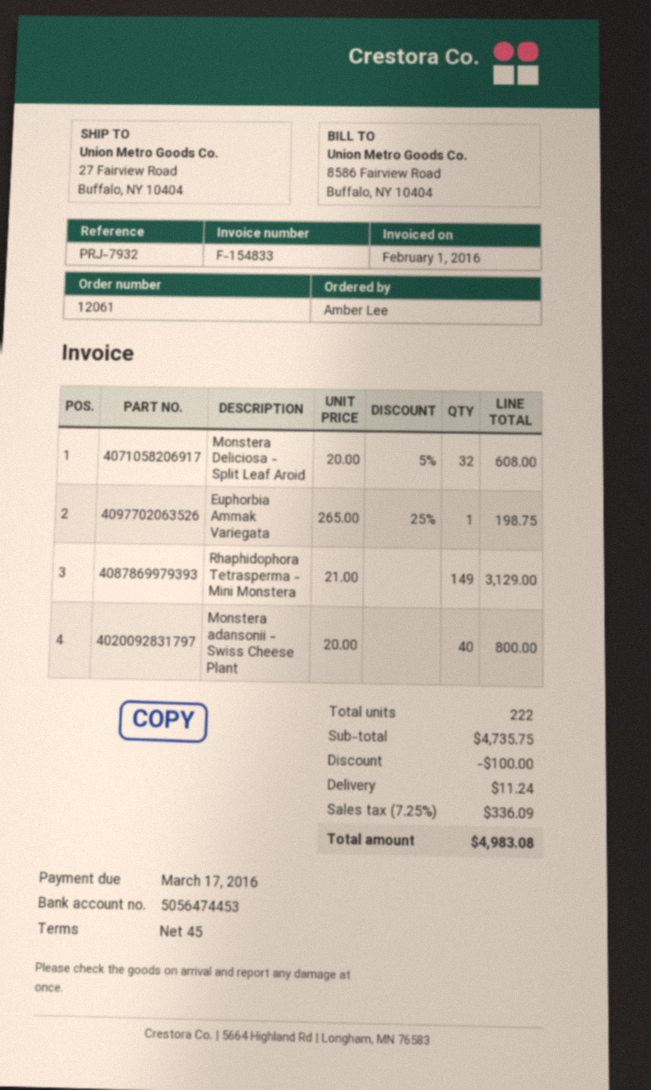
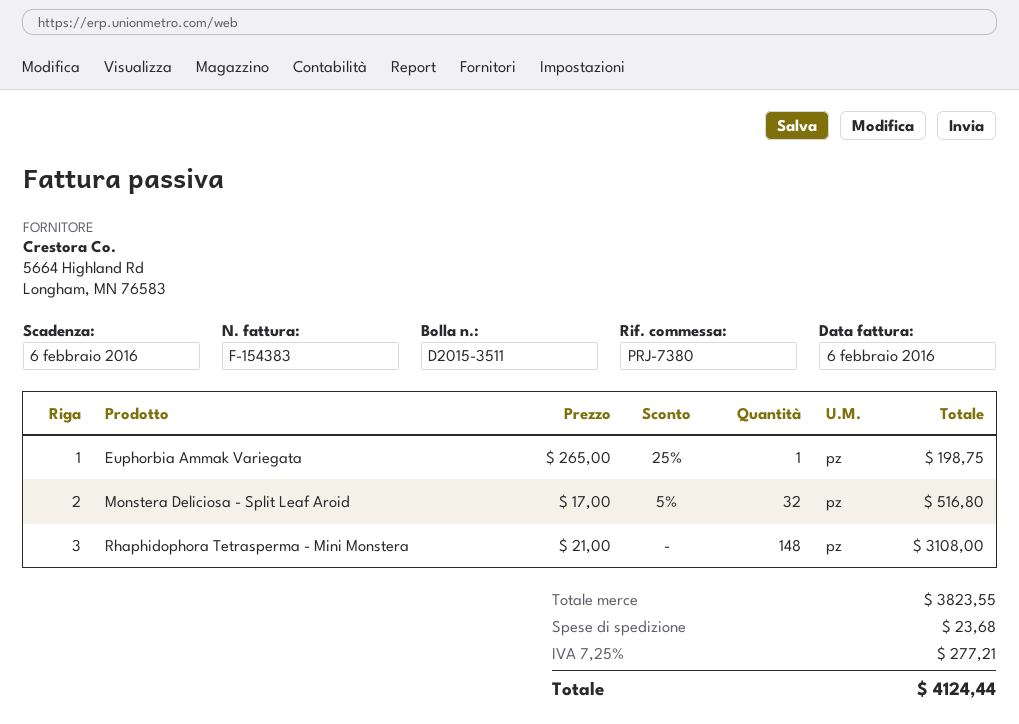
invoice number: F-154833 -> F-154383
invoice date: 2016-02-01 -> 2016-02-06
due date: 2016-03-17 -> 2016-02-06
reference: PRJ-7932 -> PRJ-7380
Monstera Deliciosa - Split Leaf Aroid: 32 x 20.00 - 5% = 608.00 -> 32 x 17.00 - 5% = 516.80
Rhaphidophora Tetrasperma - Mini Monstera: 149 x 21.00 = 3129.00 -> 148 x 21.00 = 3108.00
Monstera adansonii - Swiss Cheese Plant: 40 x 20.00 = 800.00 -> none
subtotal: 4735.75 -> 3823.55
discount: 100.00 -> none
shipping: 11.24 -> 23.68
tax: 7.25% = 336.09 -> 7.25% = 277.21
total: 4983.08 -> 4124.44

